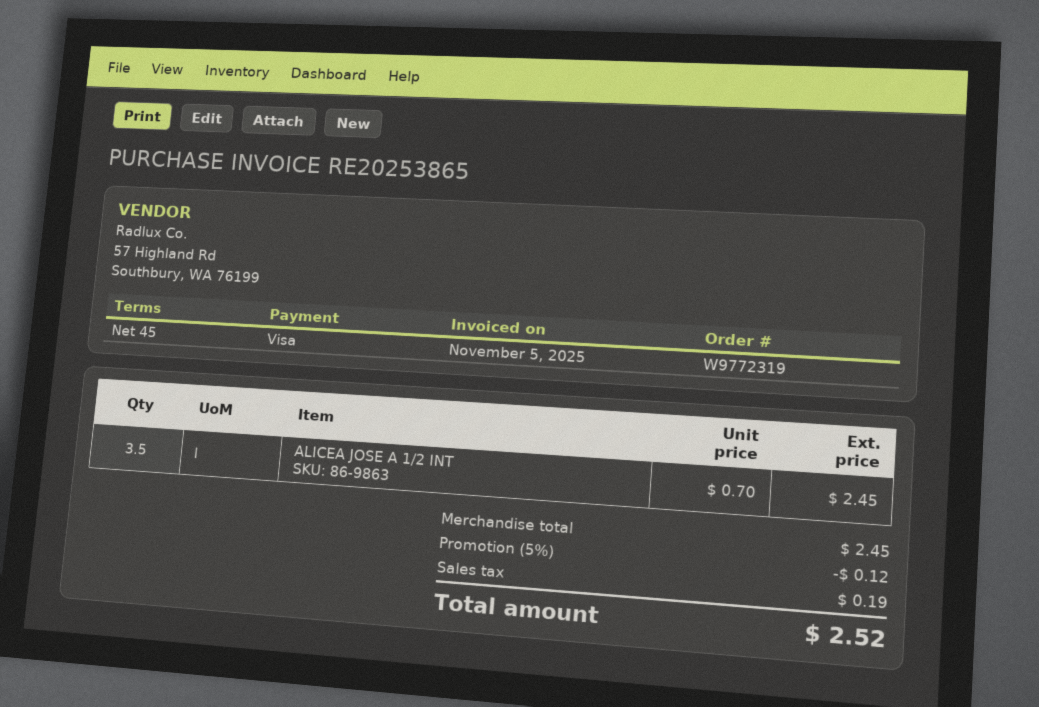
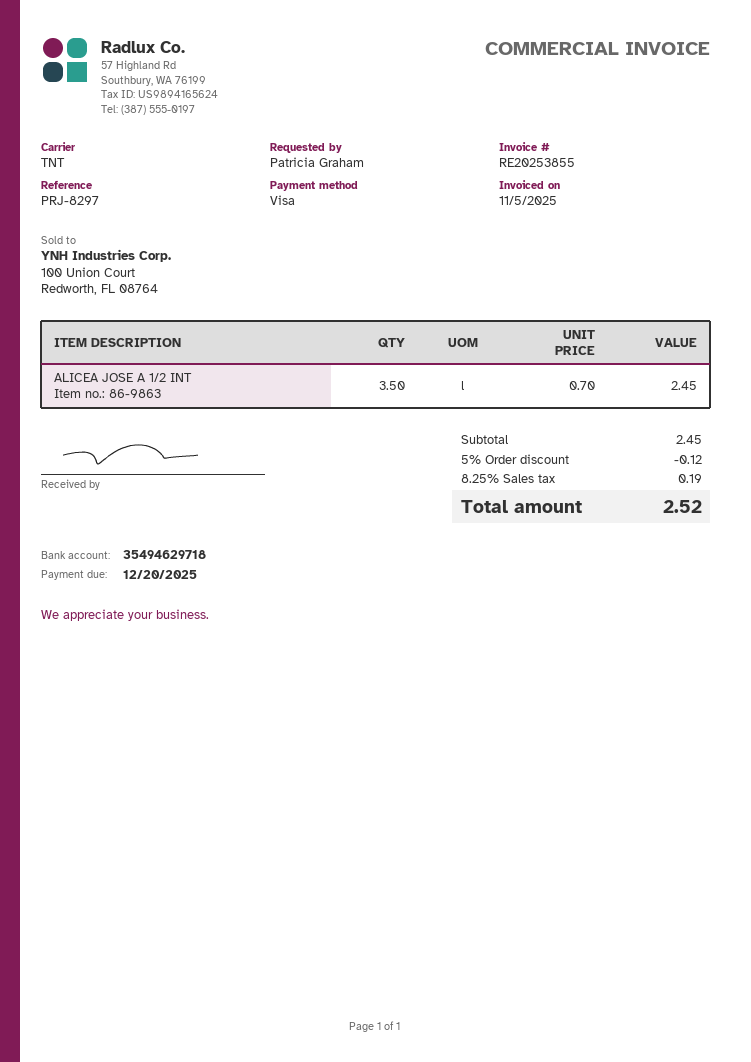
invoice number: RE20253865 -> RE20253855

